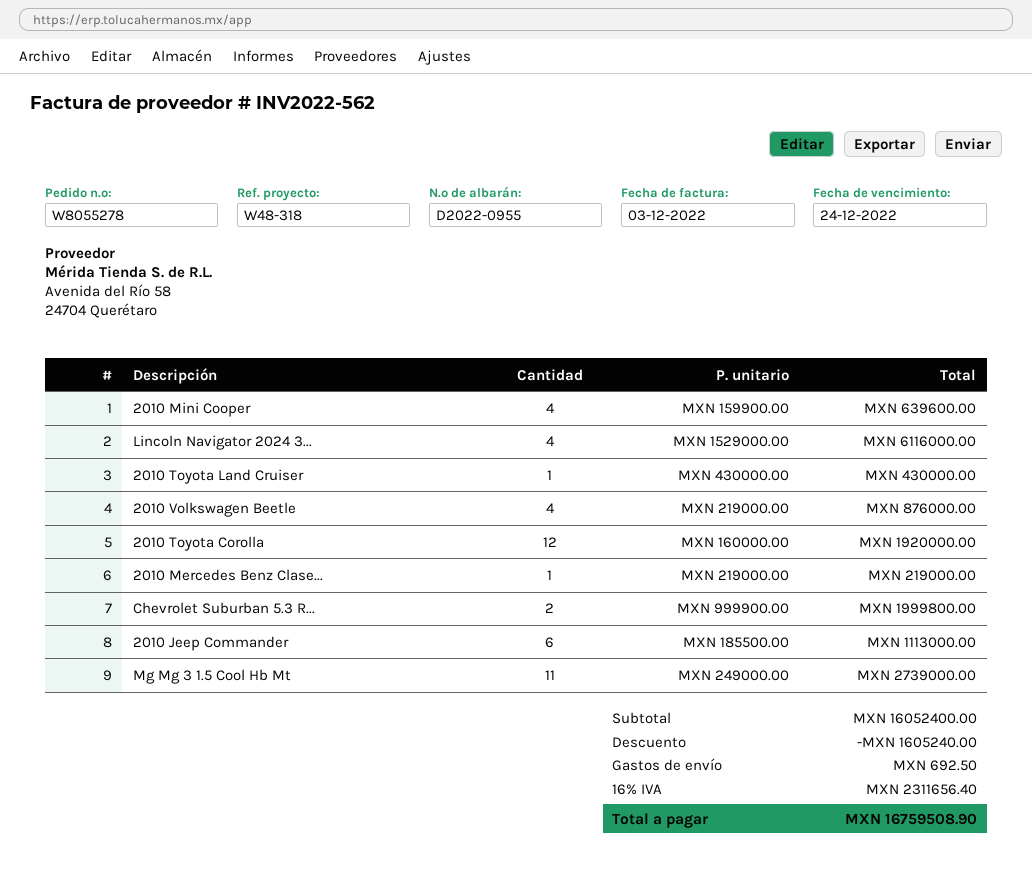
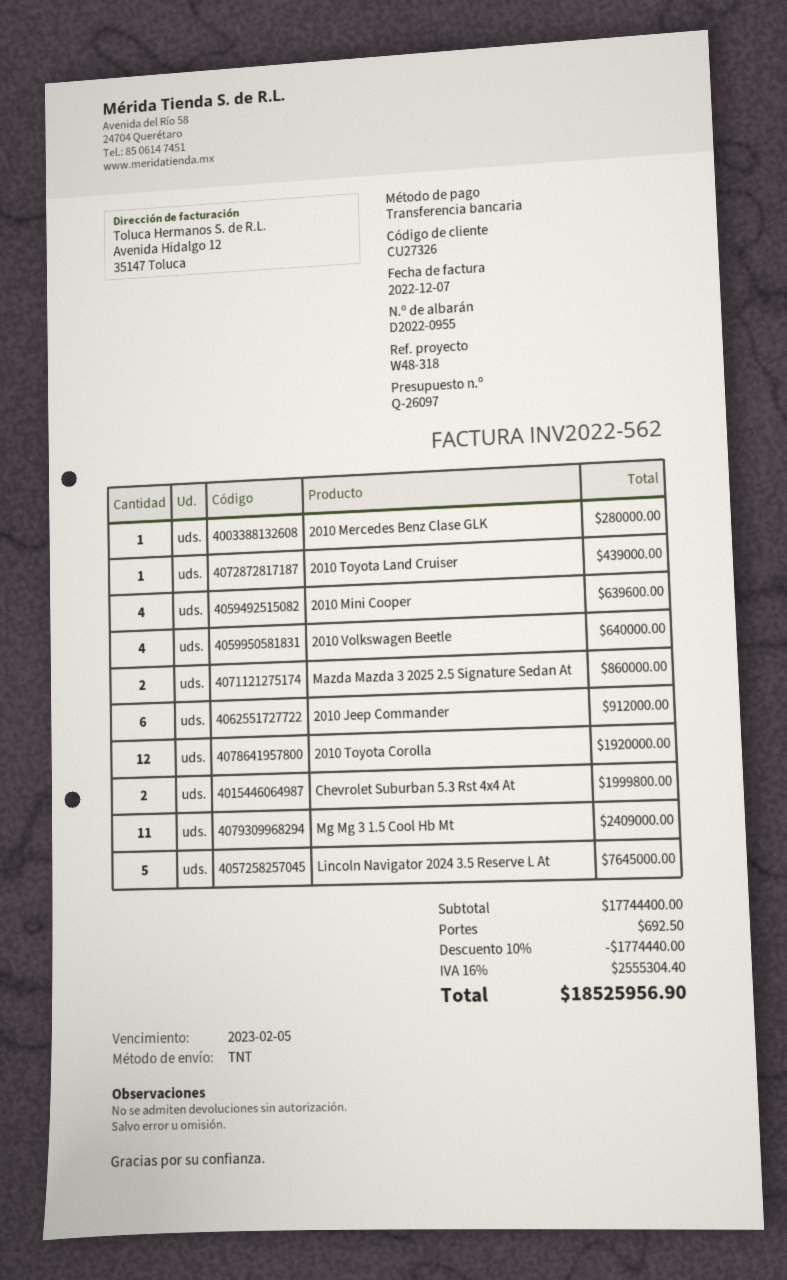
invoice date: 2022-12-03 -> 2022-12-07
due date: 2022-12-24 -> 2023-02-05
Lincoln Navigator 2024 3...: 4 for 6116000.00 -> 5 for 7645000.00
2010 Toyota Land Cruiser: 1 for 430000.00 -> 1 for 439000.00
2010 Volkswagen Beetle: 4 for 876000.00 -> 4 for 640000.00
2010 Mercedes Benz Clase...: 1 for 219000.00 -> 1 for 280000.00
2010 Jeep Commander: 6 for 1113000.00 -> 6 for 912000.00
Mg Mg 3 1.5 Cool Hb Mt: 11 for 2739000.00 -> 11 for 2409000.00
Mazda Mazda 3 2025 2.5 Signature Sedan At: none -> 2 for 860000.00
subtotal: 16052400.00 -> 17744400.00
discount: 1605240.00 -> 1774440.00
tax: 16% = 2311656.40 -> 16% = 2555304.40
total: 16759508.90 -> 18525956.90

